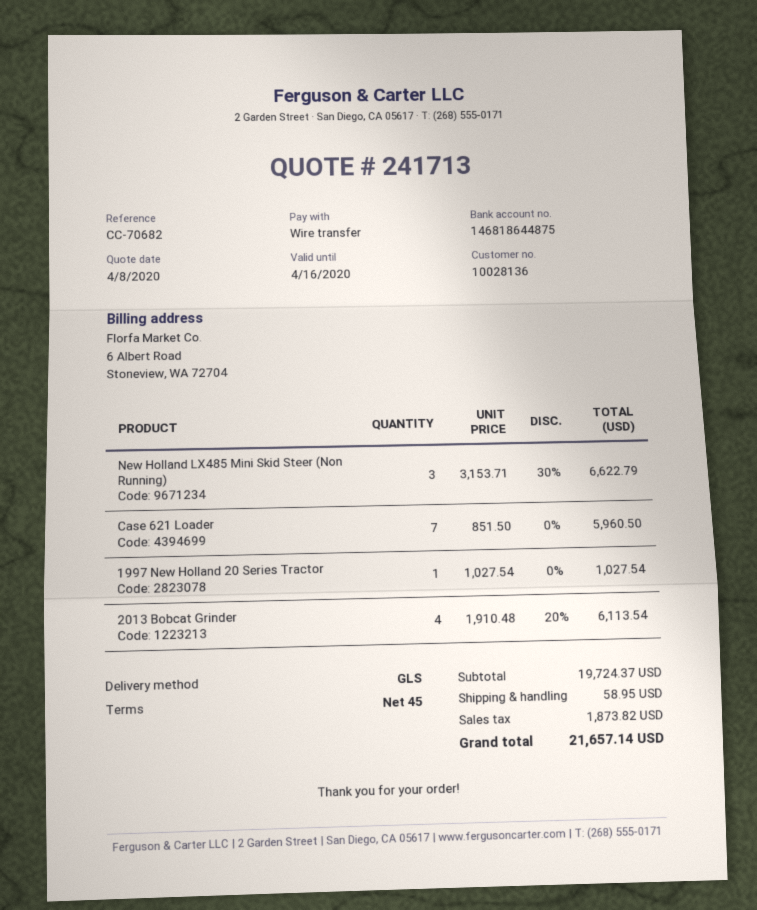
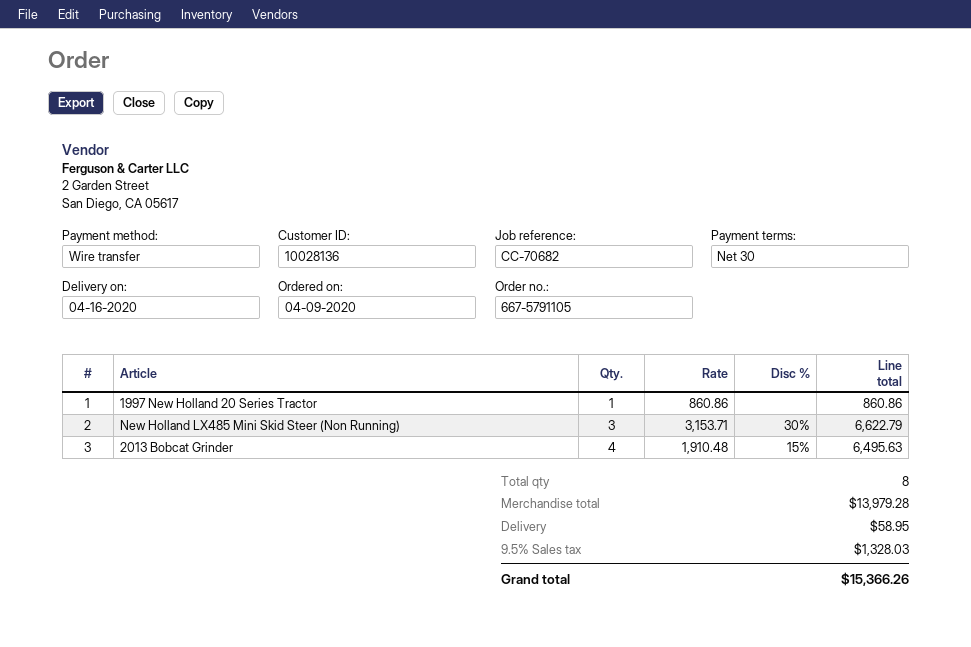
payment terms: 45 days -> 30 days
Case 621 Loader: 7 x 851.50 = 5960.50 -> none
1997 New Holland 20 Series Tractor: 1 x 1027.54 = 1027.54 -> 1 x 860.86 = 860.86
2013 Bobcat Grinder: 4 x 1910.48 - 20% = 6113.54 -> 4 x 1910.48 - 15% = 6495.63
subtotal: 19724.37 -> 13979.28
tax: 1873.82 -> 1328.03
total: 21657.14 -> 15366.26

